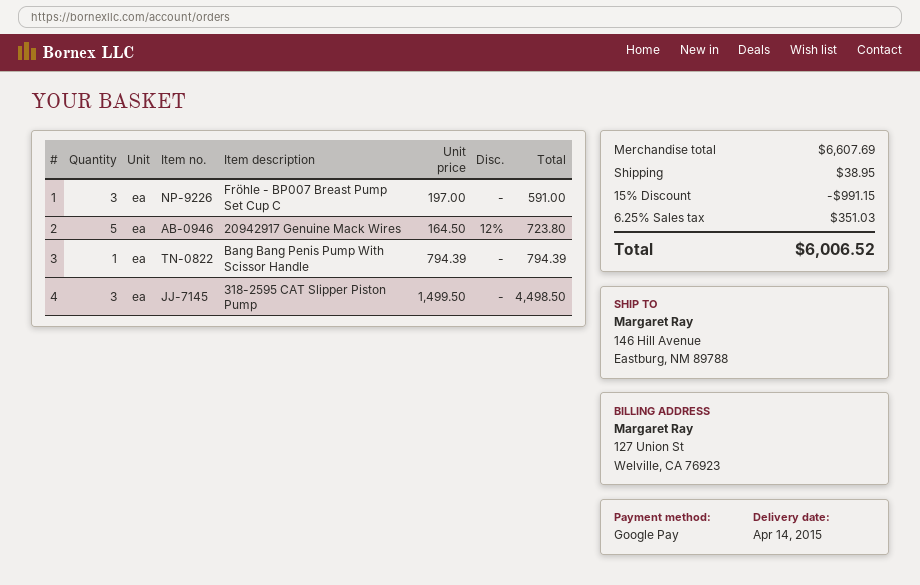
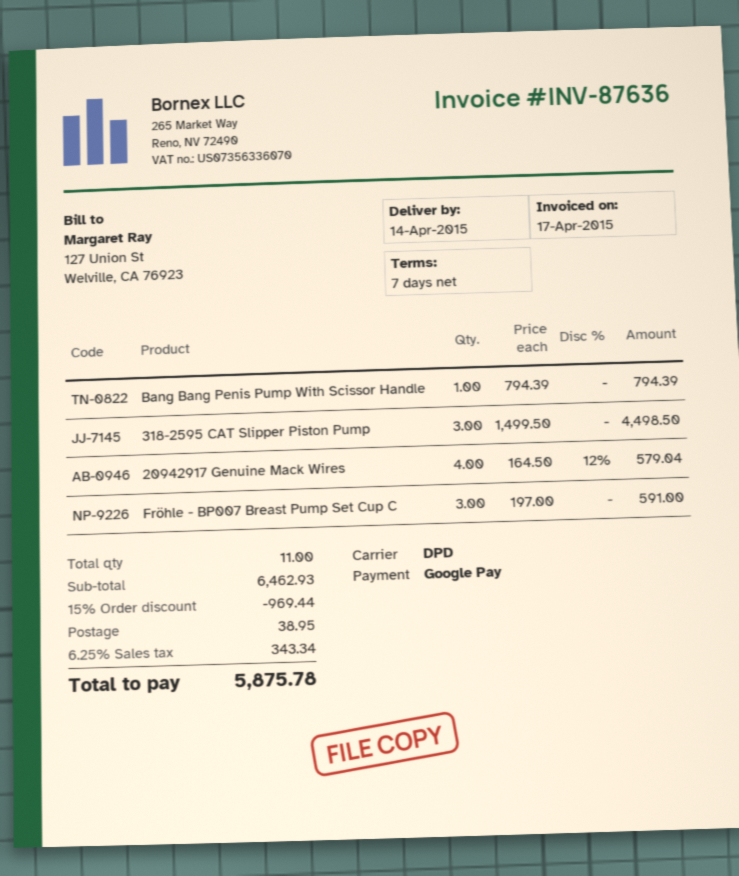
20942917 Genuine Mack Wires: 5 x 164.50 - 12% = 723.80 -> 4 x 164.50 - 12% = 579.04
subtotal: 6607.69 -> 6462.93
discount: 15% = 991.15 -> 15% = 969.44
tax: 6.25% = 351.03 -> 6.25% = 343.34
total: 6006.52 -> 5875.78

